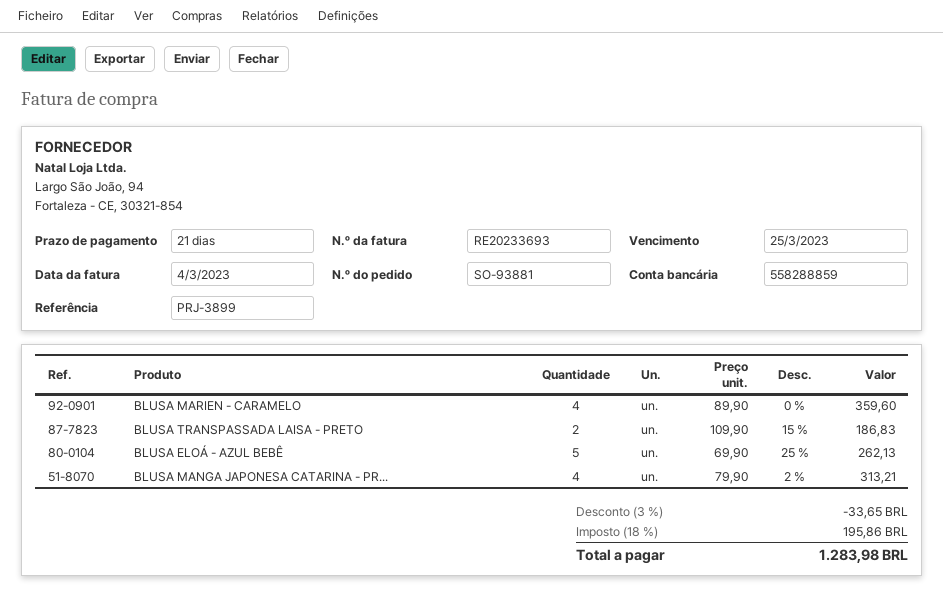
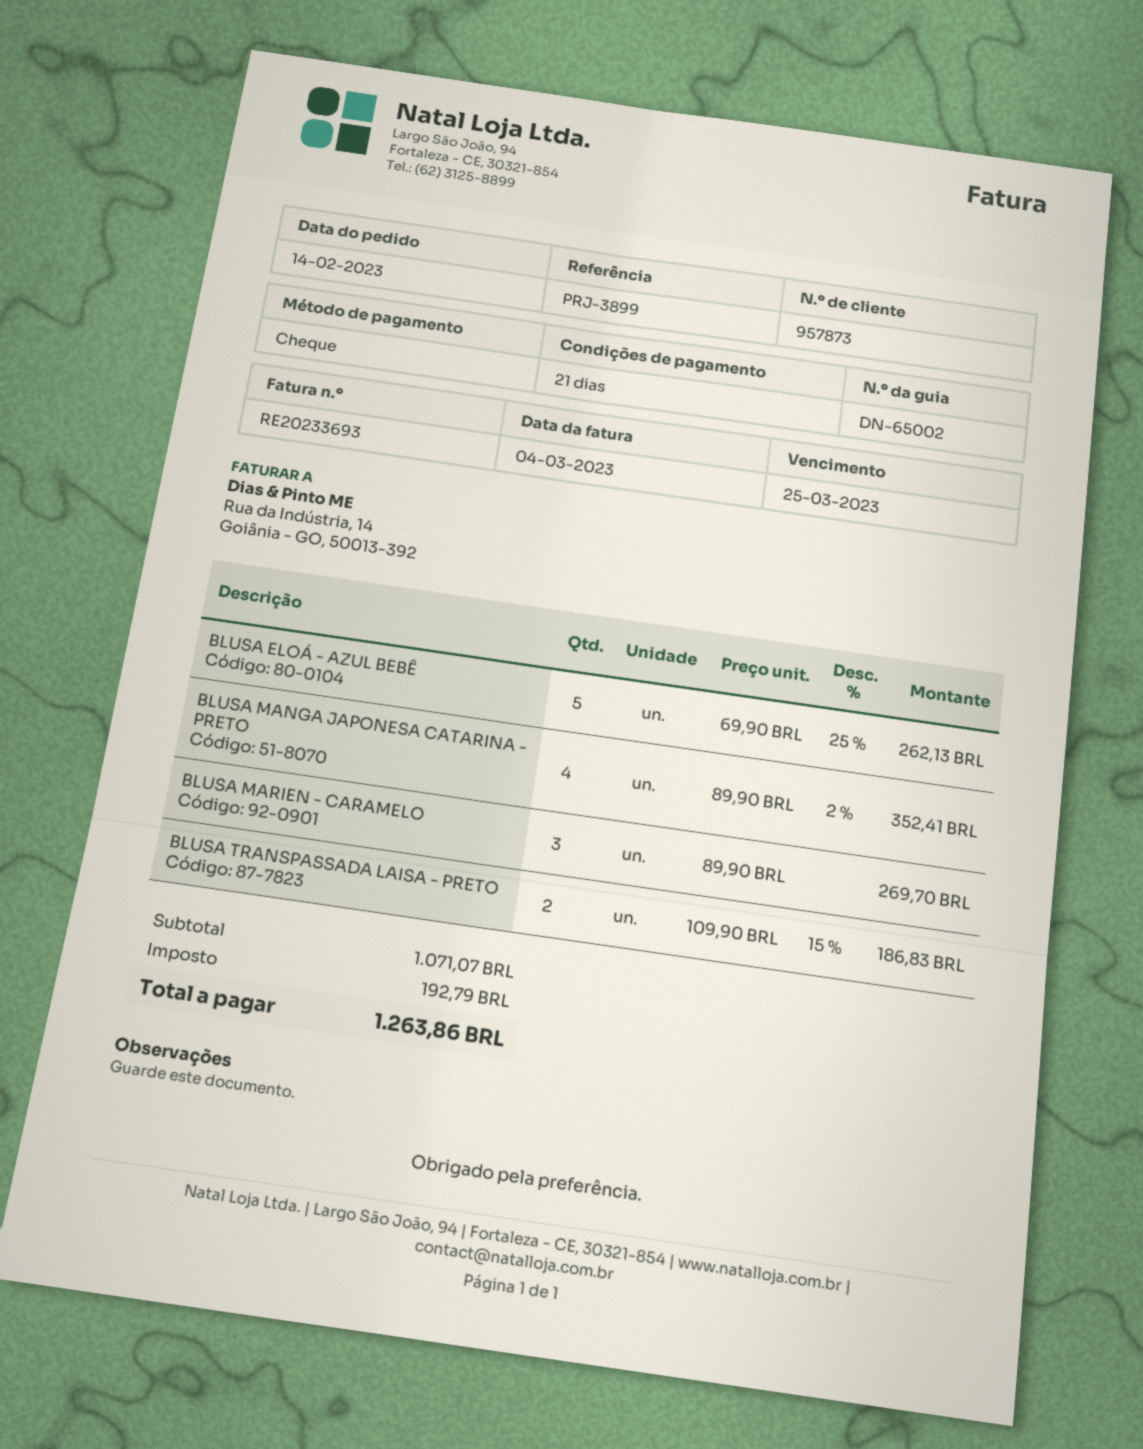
BLUSA MARIEN - CARAMELO: 4 x 89.90 = 359.60 -> 3 x 89.90 = 269.70
BLUSA MANGA JAPONESA CATARINA - PR...: 4 x 79.90 - 2% = 313.21 -> 4 x 89.90 - 2% = 352.41
discount: 3% = 33.65 -> none
tax: 195.86 -> 192.79
total: 1283.98 -> 1263.86

